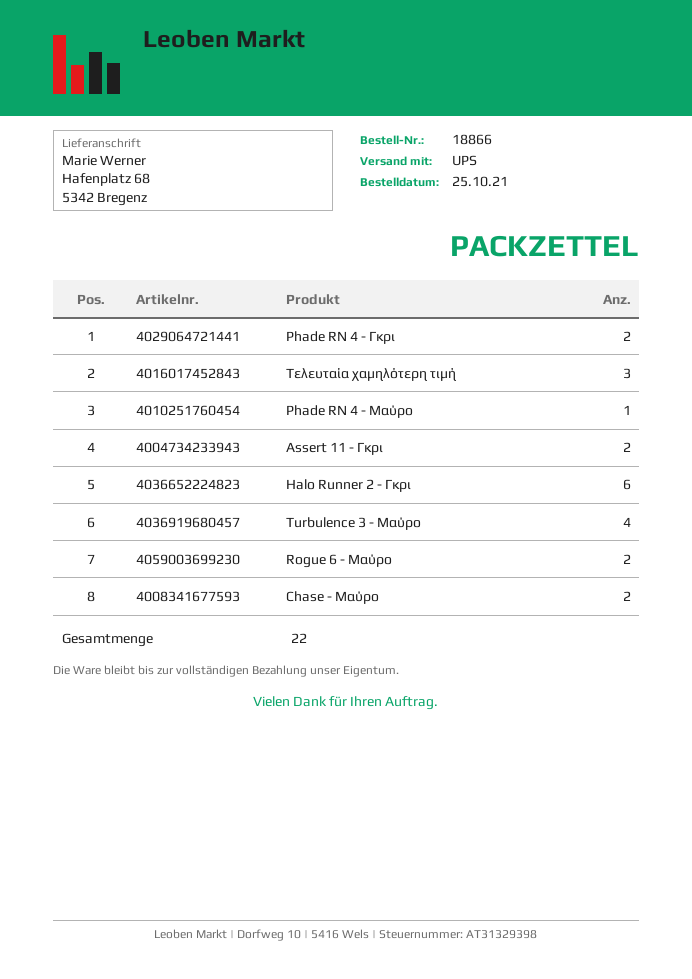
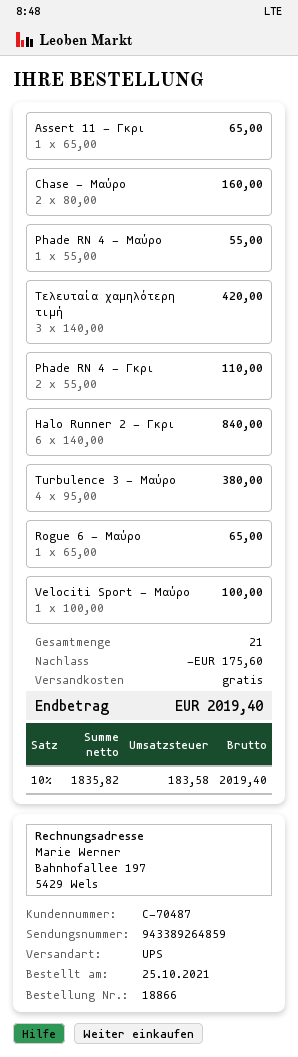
Assert 11 - Γκρι: 2 -> 1
Rogue 6 - Μαύρο: 2 -> 1
Velociti Sport - Μαύρο: none -> 1
total quantity: 22 -> 21

